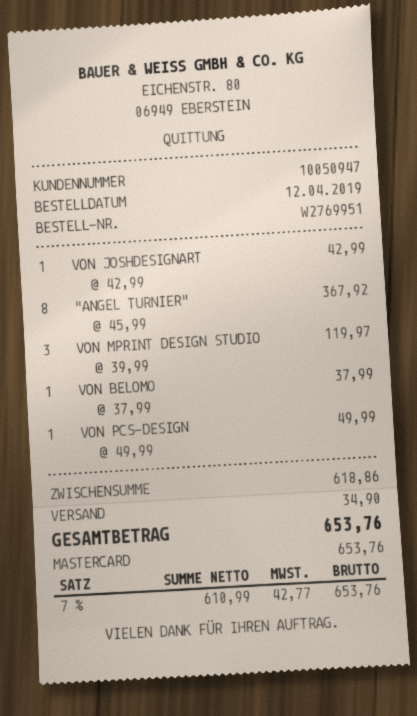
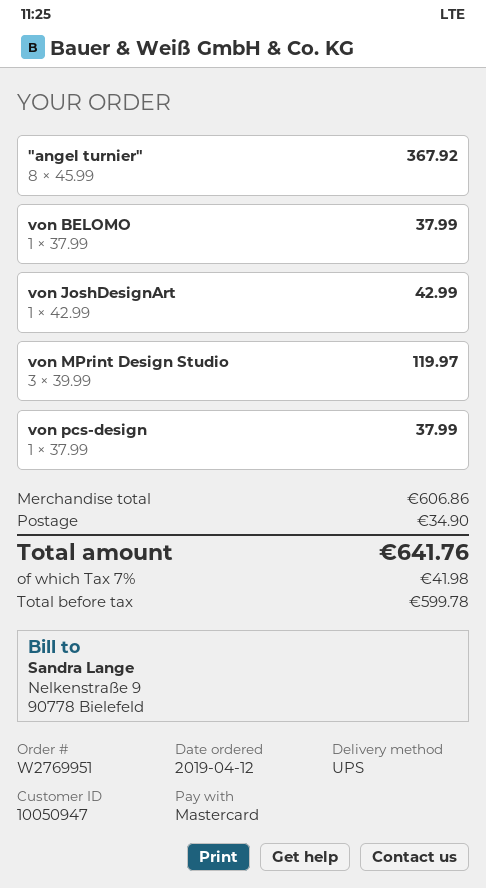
VON PCS-DESIGN: 1 x 49.99 = 49.99 -> 1 x 37.99 = 37.99
subtotal: 618.86 -> 606.86
net: 610.99 -> 599.78
tax: 7% = 42.77 -> 7% = 41.98
total: 653.76 -> 641.76

